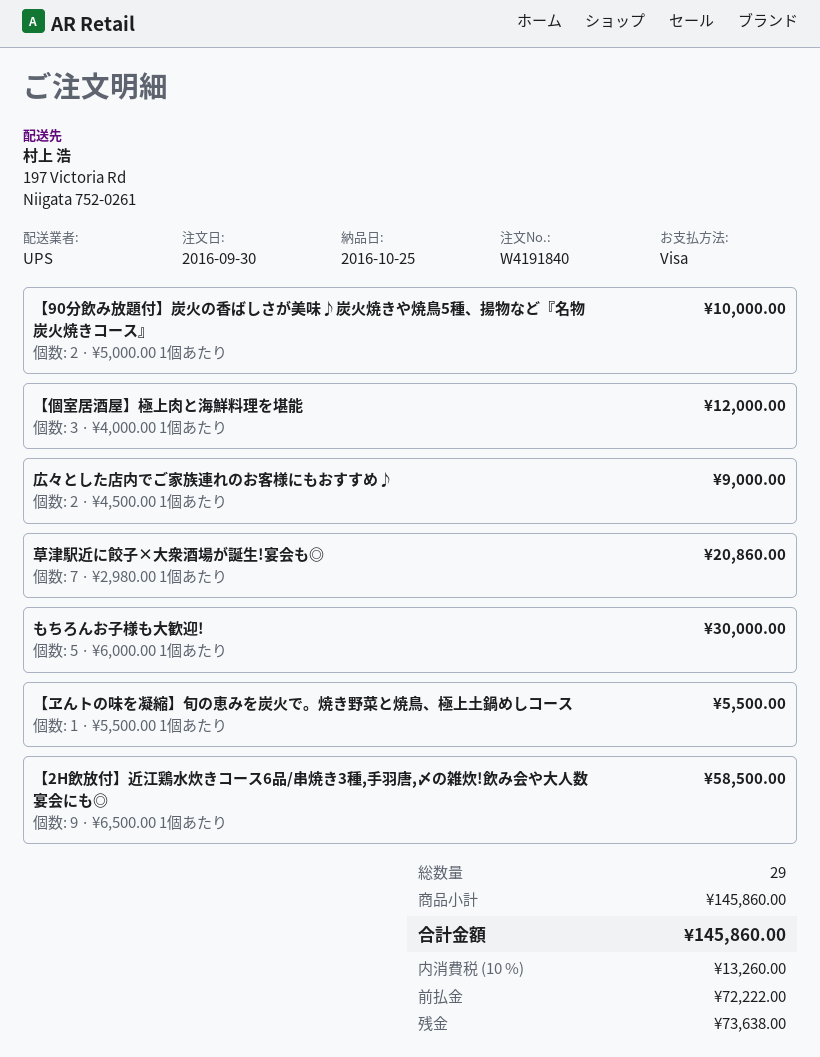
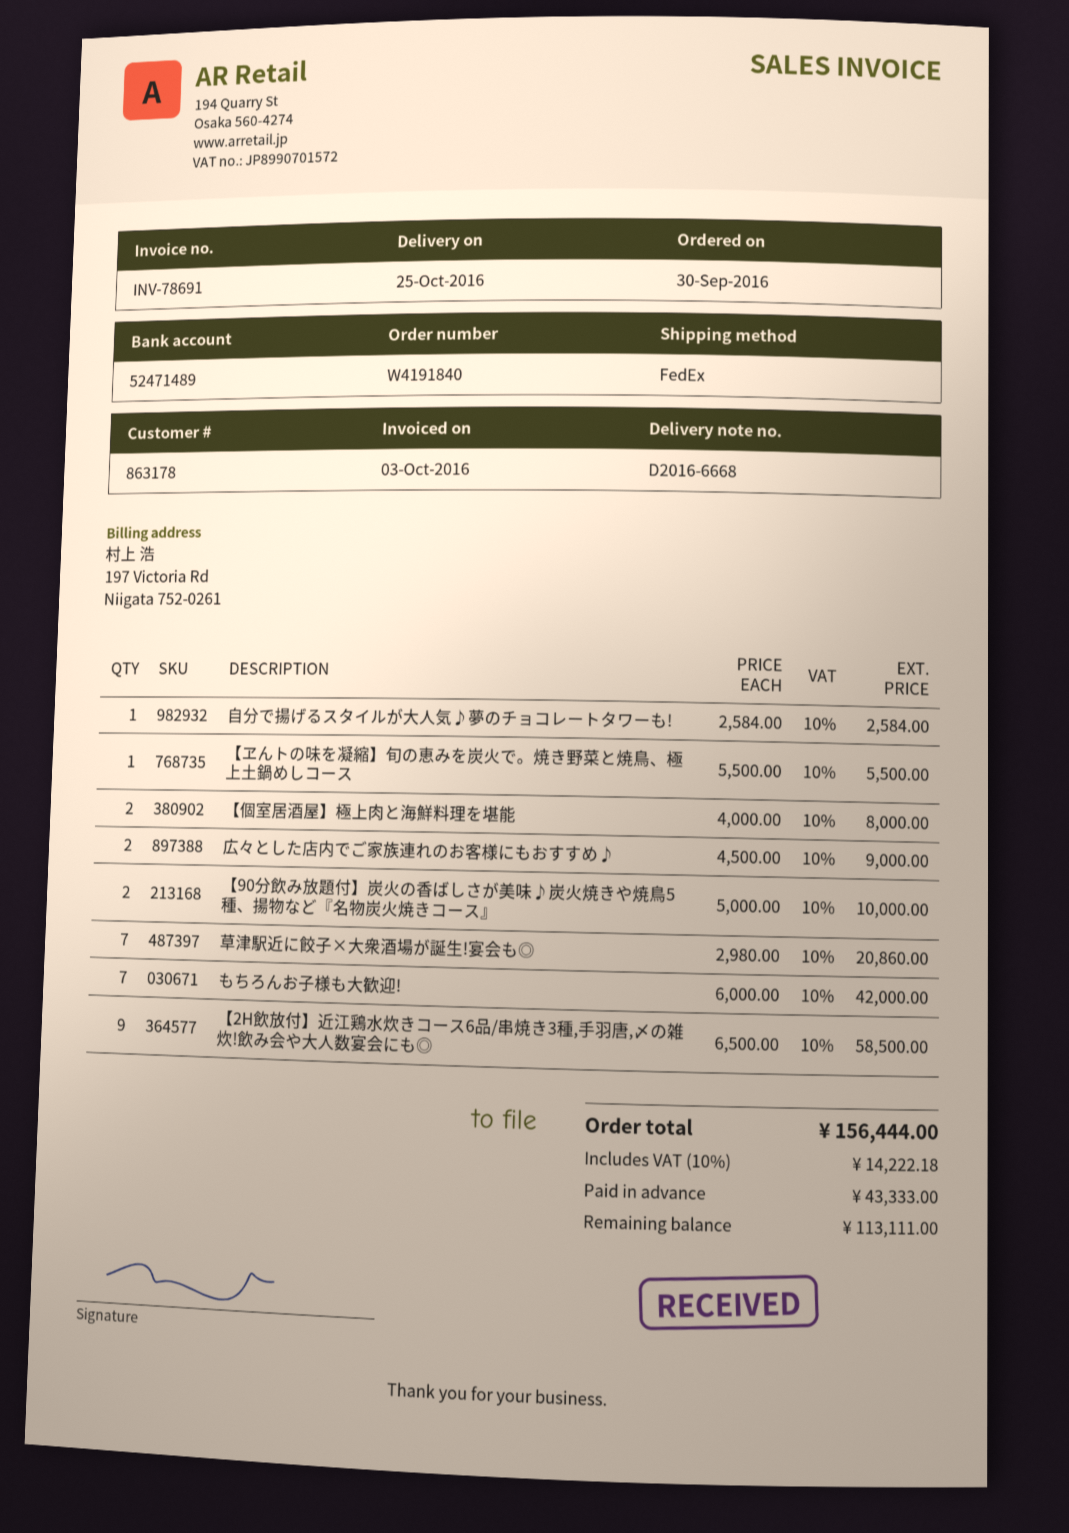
shipping method: UPS -> FedEx
【個室居酒屋】極上肉と海鮮料理を堪能: 3 x 4000.00 = 12000.00 -> 2 x 4000.00 = 8000.00
もちろんお子様も大歓迎!: 5 x 6000.00 = 30000.00 -> 7 x 6000.00 = 42000.00
自分で揚げるスタイルが大人気♪夢のチョコレートタワーも!: none -> 1 x 2584.00 = 2584.00
tax: 10% = 13260.00 -> 10% = 14222.18
total: 145860.00 -> 156444.00
deposit: 72222.00 -> 43333.00
balance: 73638.00 -> 113111.00

